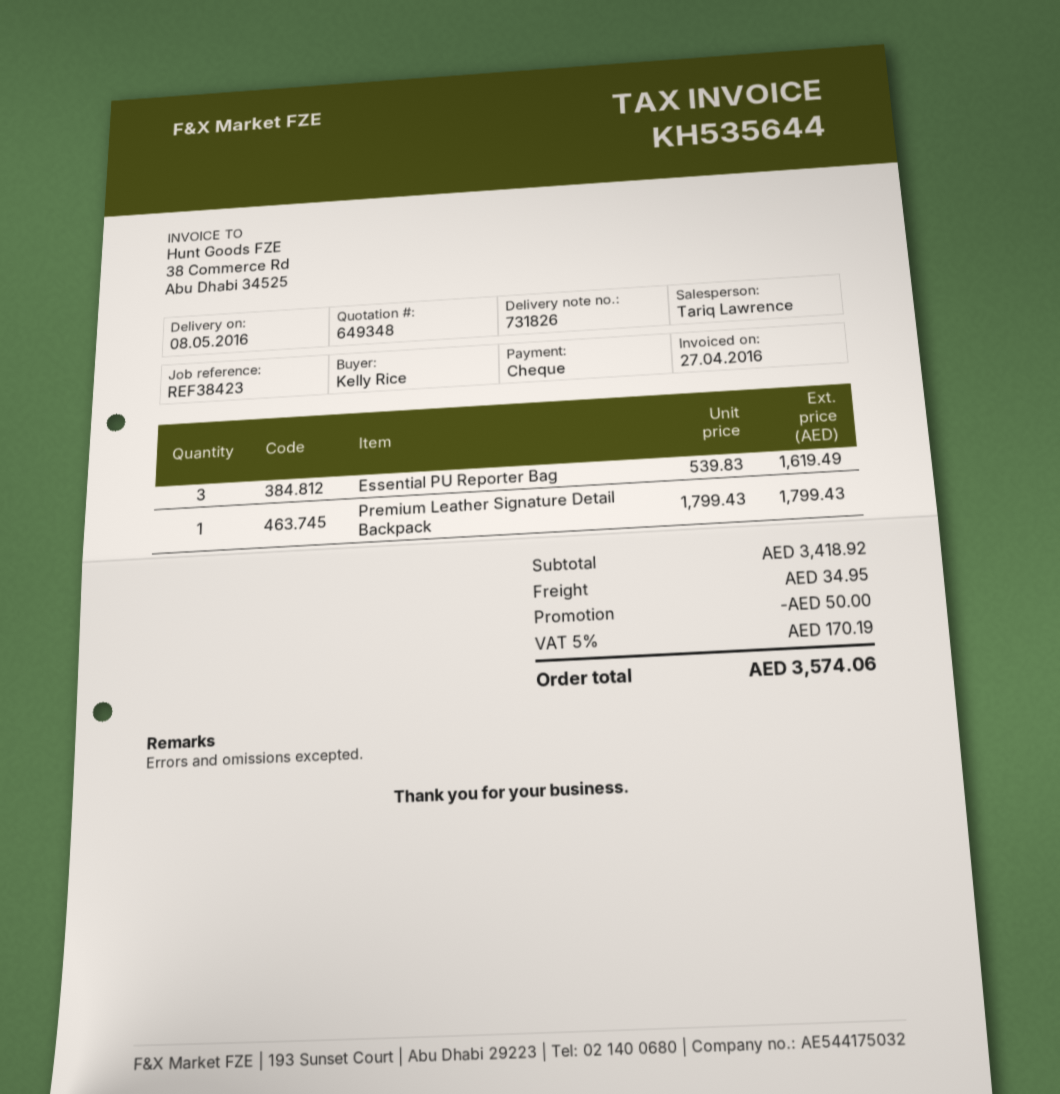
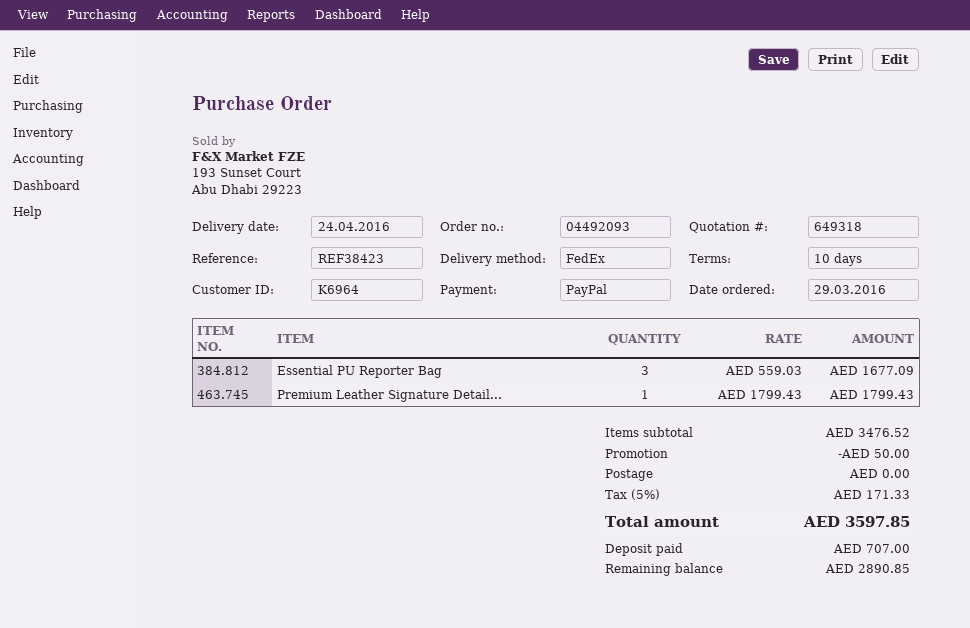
quote number: 649348 -> 649318
delivery date: 2016-05-08 -> 2016-04-24
payment method: cheque -> PayPal
Essential PU Reporter Bag: 3 x 539.83 = 1619.49 -> 3 x 559.03 = 1677.09
subtotal: 3418.92 -> 3476.52
shipping: 34.95 -> 0.00
tax: 5% = 170.19 -> 5% = 171.33
total: 3574.06 -> 3597.85

